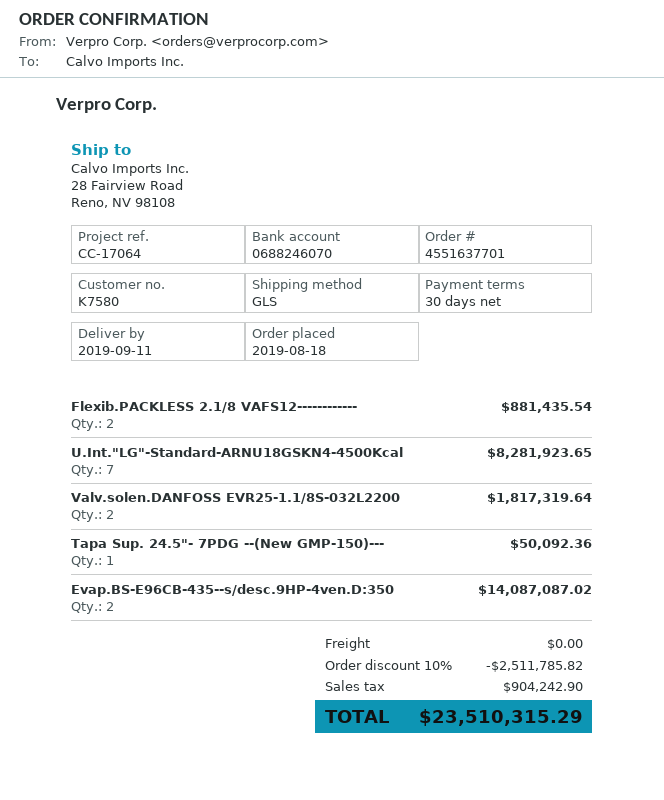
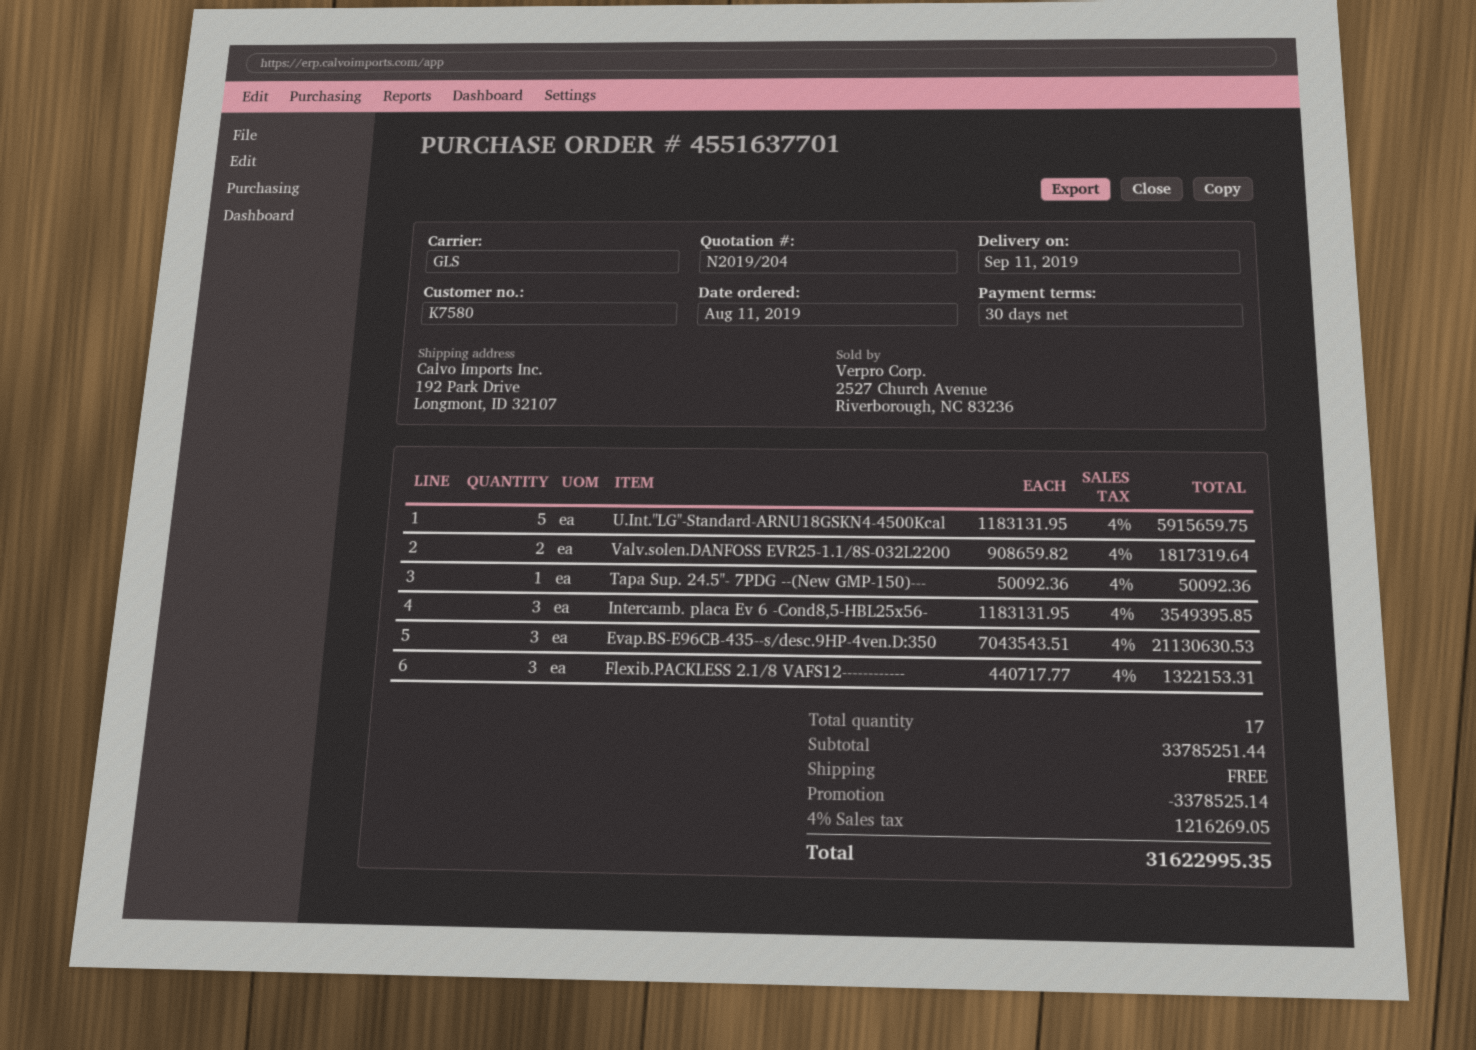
order date: 2019-08-18 -> 2019-08-11
ship to: 28 Fairview Road, Reno, NV 98108 -> 192 Park Drive, Longmont, ID 32107
Flexib.PACKLESS 2.1/8 VAFS12------------: 2 for 881435.54 -> 3 for 1322153.31
U.Int."LG"-Standard-ARNU18GSKN4-4500Kcal: 7 for 8281923.65 -> 5 for 5915659.75
Evap.BS-E96CB-435--s/desc.9HP-4ven.D:350: 2 for 14087087.02 -> 3 for 21130630.53
Intercamb. placa Ev 6 -Cond8,5-HBL25x56-: none -> 3 for 3549395.85
discount: 2511785.82 -> 3378525.14
tax: 904242.90 -> 1216269.05
total: 23510315.29 -> 31622995.35

